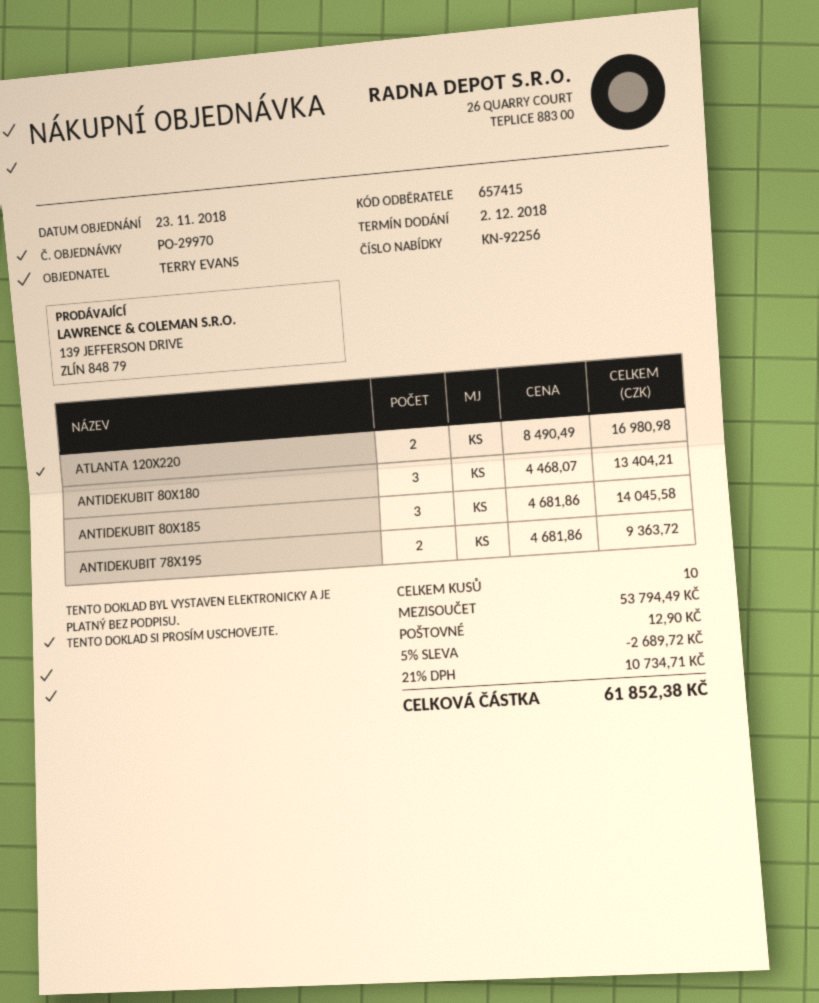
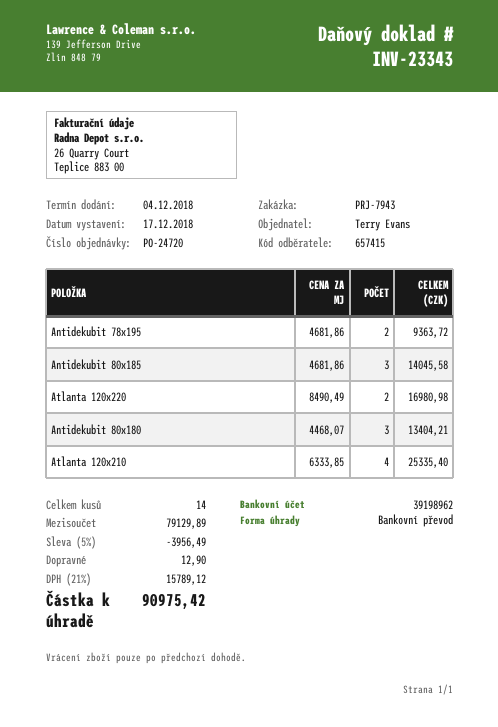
order number: PO-29970 -> PO-24720
delivery date: 2018-12-02 -> 2018-12-04
Atlanta 120x210: none -> 4 x 6333.85 = 25335.40
total quantity: 10 -> 14
subtotal: 53794.49 -> 79129.89
discount: 5% = 2689.72 -> 5% = 3956.49
tax: 21% = 10734.71 -> 21% = 15789.12
total: 61852.38 -> 90975.42

